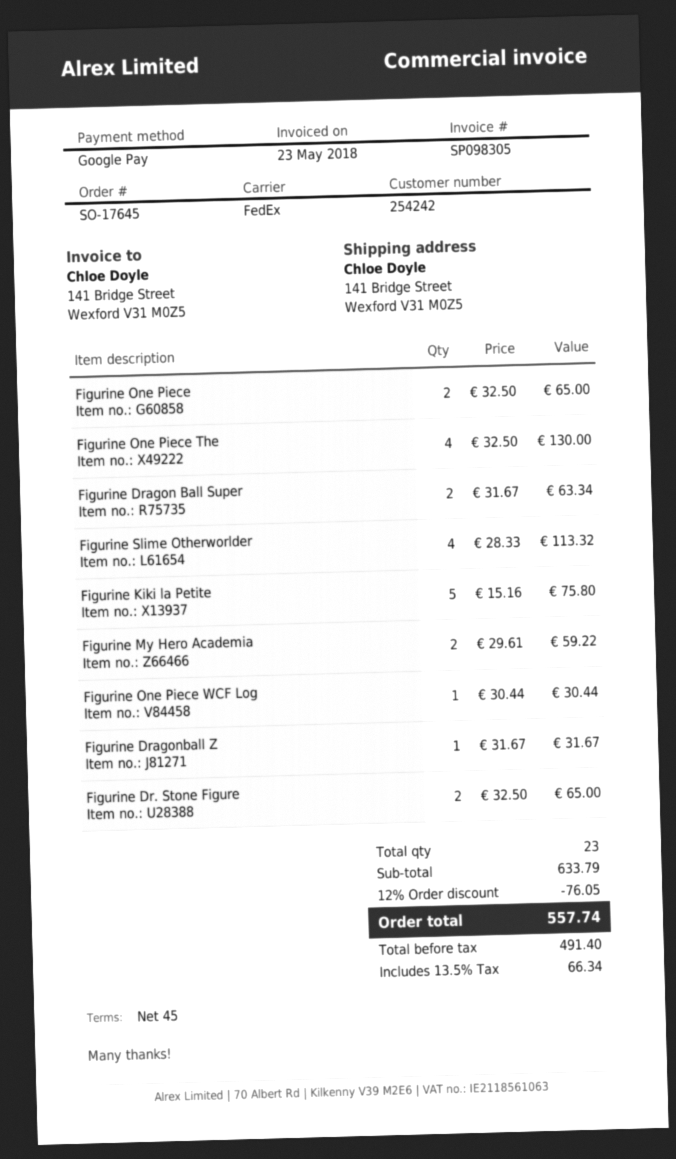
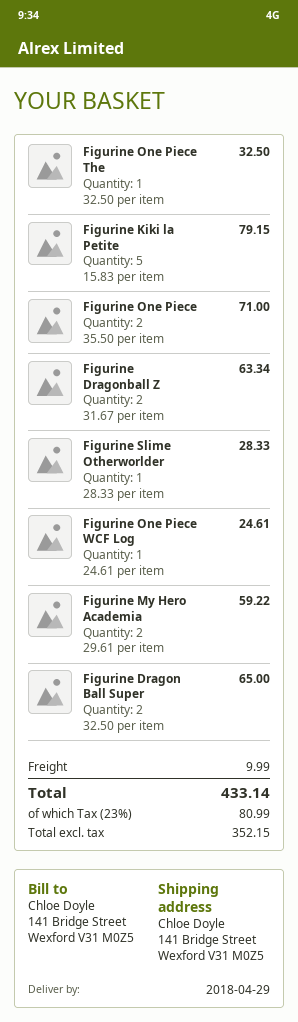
Figurine One Piece: 2 x 32.50 = 65.00 -> 2 x 35.50 = 71.00
Figurine One Piece The: 4 x 32.50 = 130.00 -> 1 x 32.50 = 32.50
Figurine Dragon Ball Super: 2 x 31.67 = 63.34 -> 2 x 32.50 = 65.00
Figurine Slime Otherworlder: 4 x 28.33 = 113.32 -> 1 x 28.33 = 28.33
Figurine Kiki la Petite: 5 x 15.16 = 75.80 -> 5 x 15.83 = 79.15
Figurine One Piece WCF Log: 1 x 30.44 = 30.44 -> 1 x 24.61 = 24.61
Figurine Dragonball Z: 1 x 31.67 = 31.67 -> 2 x 31.67 = 63.34
Figurine Dr. Stone Figure: 2 x 32.50 = 65.00 -> none
discount: 12% = 76.05 -> none
shipping: none -> 9.99
net: 491.40 -> 352.15
tax: 13.5% = 66.34 -> 23% = 80.99
total: 557.74 -> 433.14

